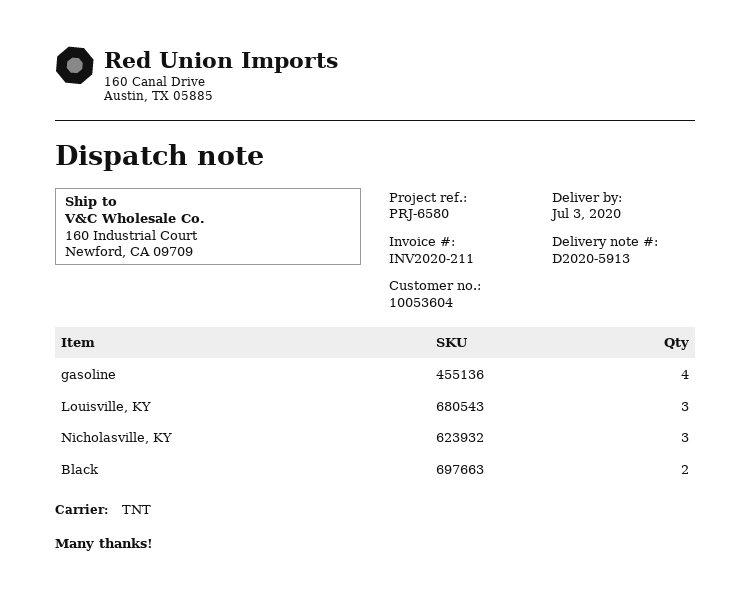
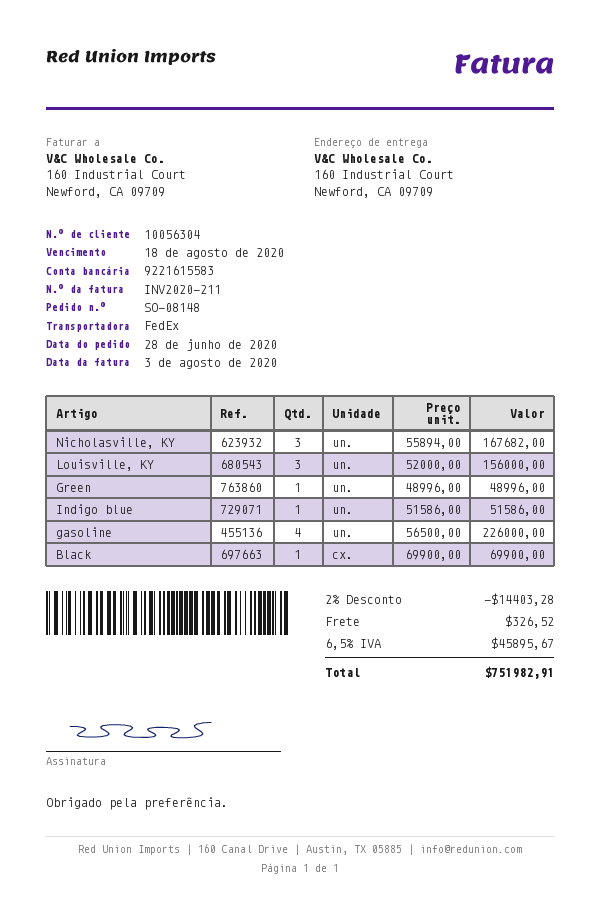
customer number: 10053604 -> 10056304
shipping method: TNT -> FedEx
Black: 2 -> 1
Green: none -> 1
Indigo blue: none -> 1

